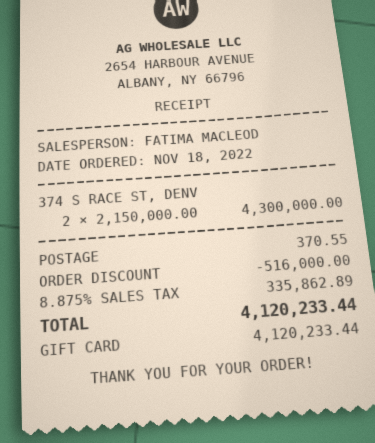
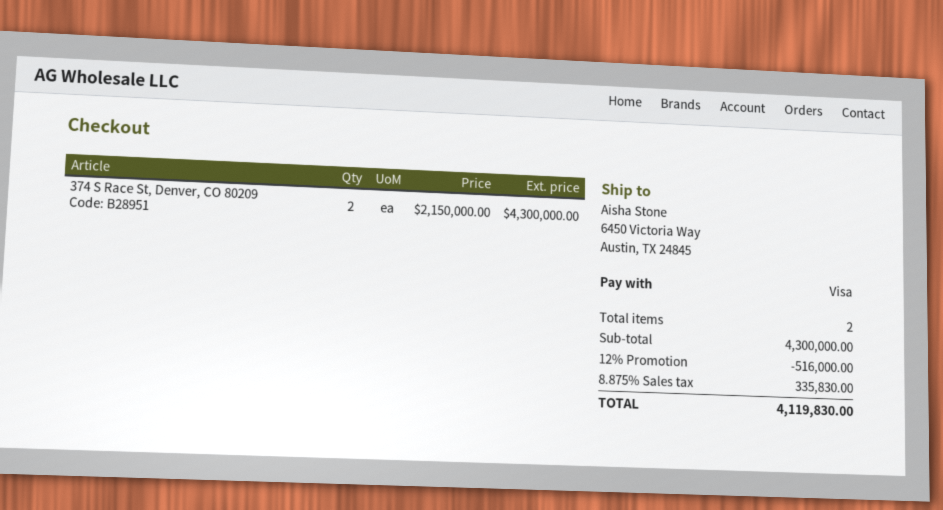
payment method: gift card -> Visa
shipping: 370.55 -> none
tax: 8.875% = 335862.89 -> 8.875% = 335830.00
total: 4120233.44 -> 4119830.00

